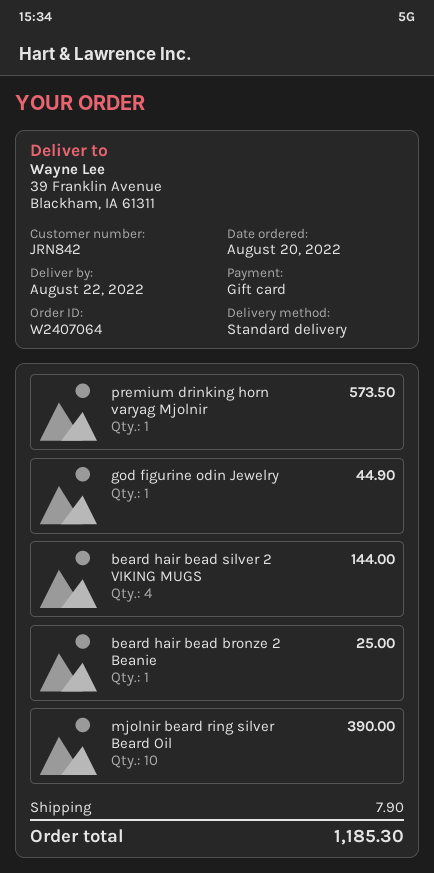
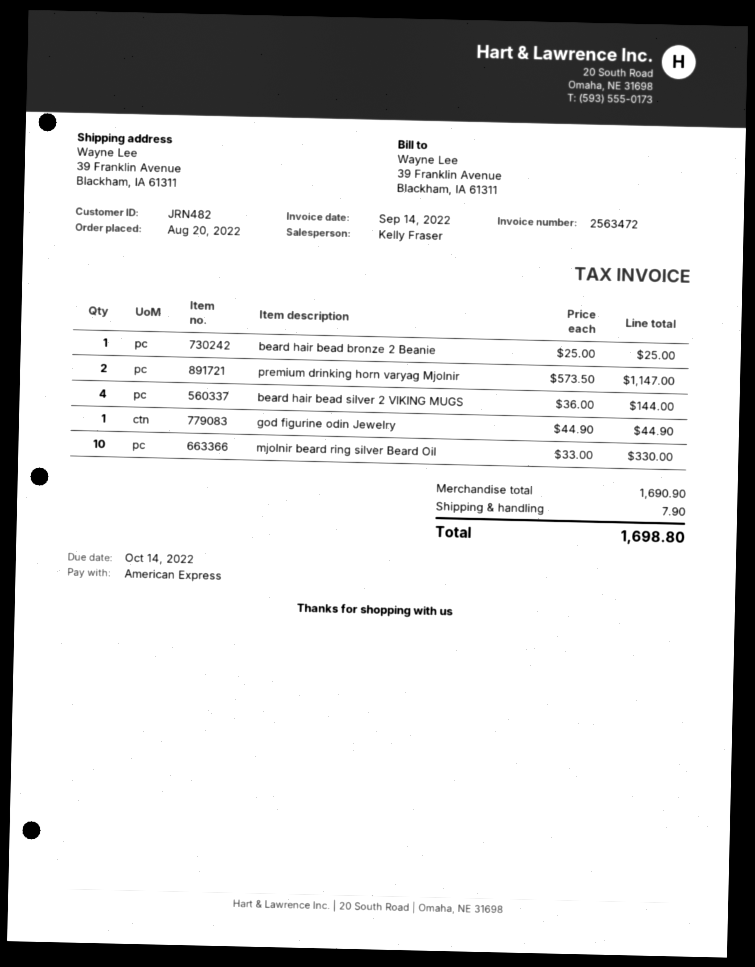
customer number: JRN842 -> JRN482
payment method: gift card -> American Express
premium drinking horn varyag Mjolnir: 1 for 573.50 -> 2 for 1147.00
mjolnir beard ring silver Beard Oil: 10 for 390.00 -> 10 for 330.00
total: 1185.30 -> 1698.80

